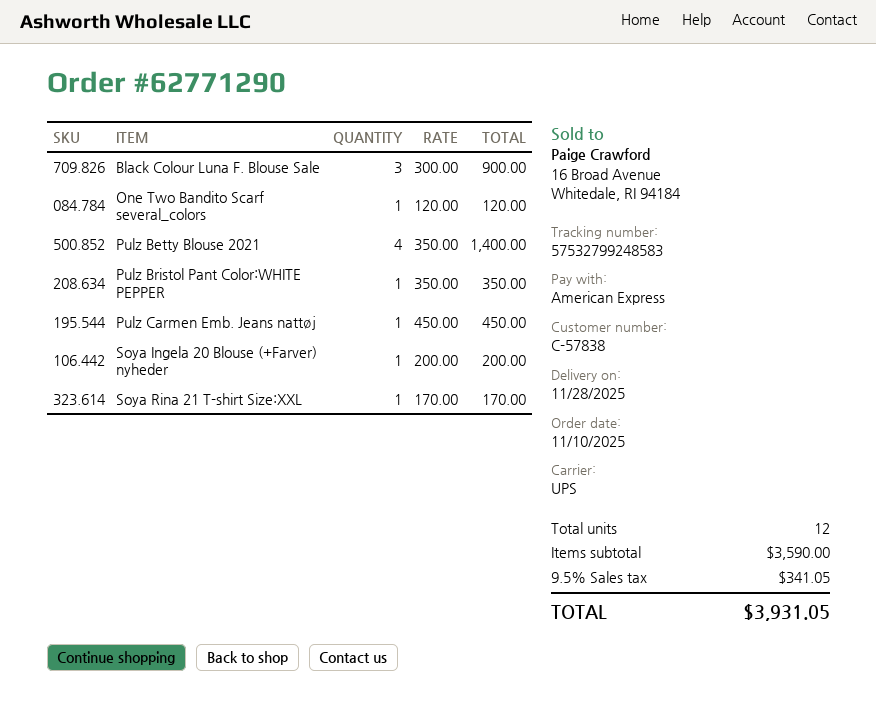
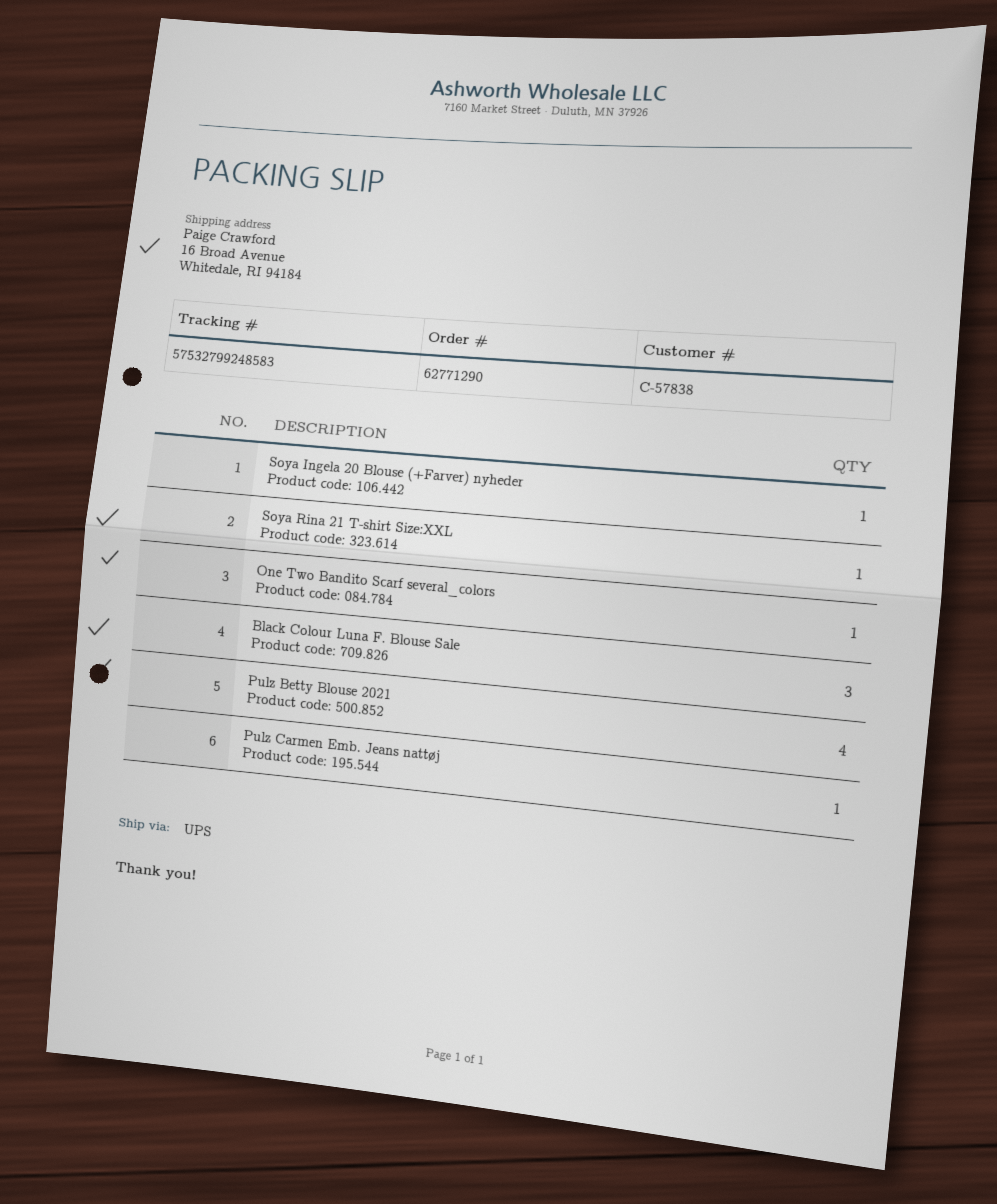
Pulz Bristol Pant Color:WHITE PEPPER: 1 -> none

